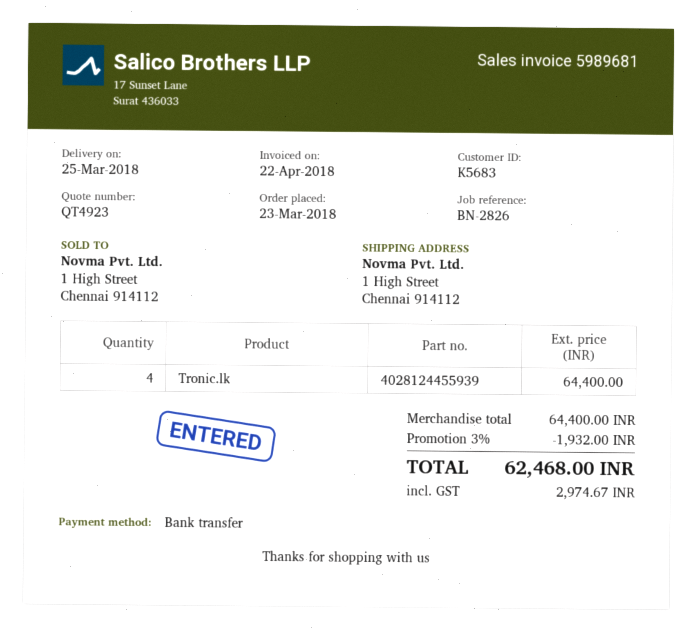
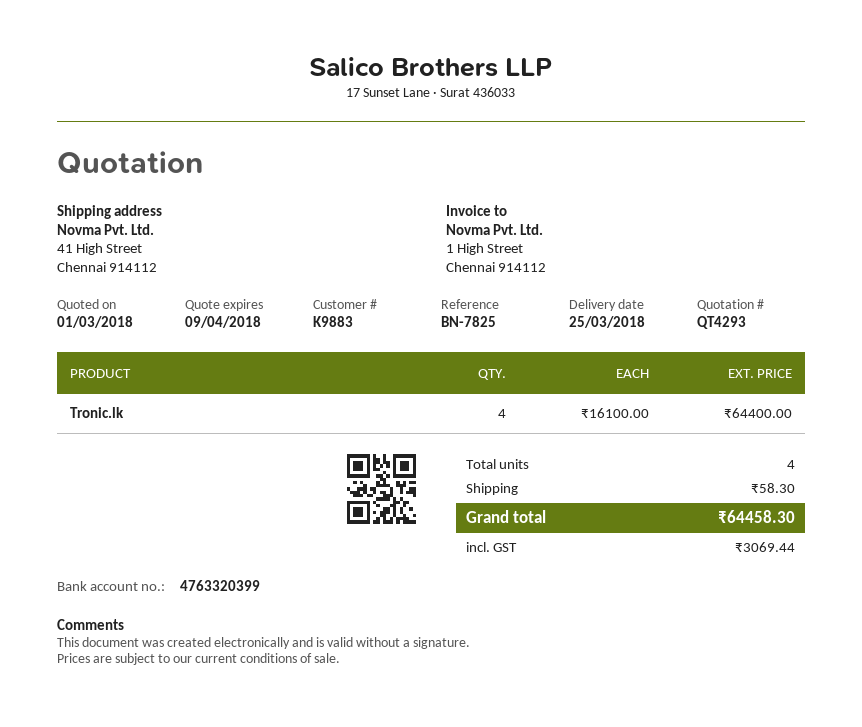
quote number: QT4923 -> QT4293
customer number: K5683 -> K9883
reference: BN-2826 -> BN-7825
ship to: 1 High Street, Chennai 914112 -> 41 High Street, Chennai 914112
discount: 3% = 1932.00 -> none
shipping: none -> 58.30
tax: 2974.67 -> 3069.44
total: 62468.00 -> 64458.30

